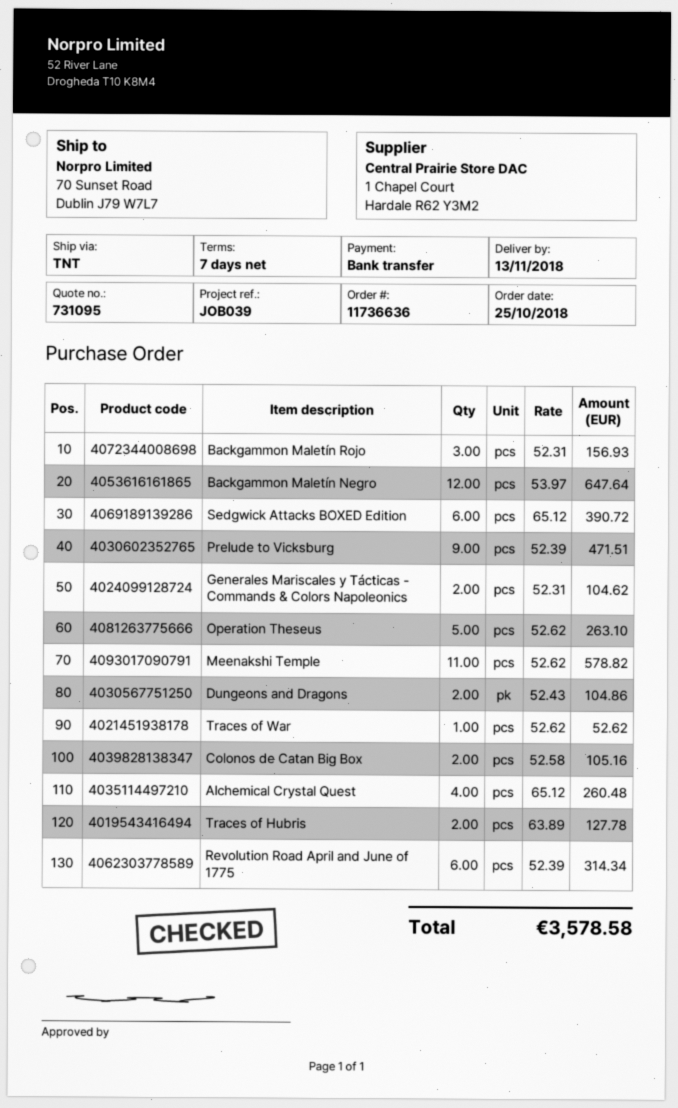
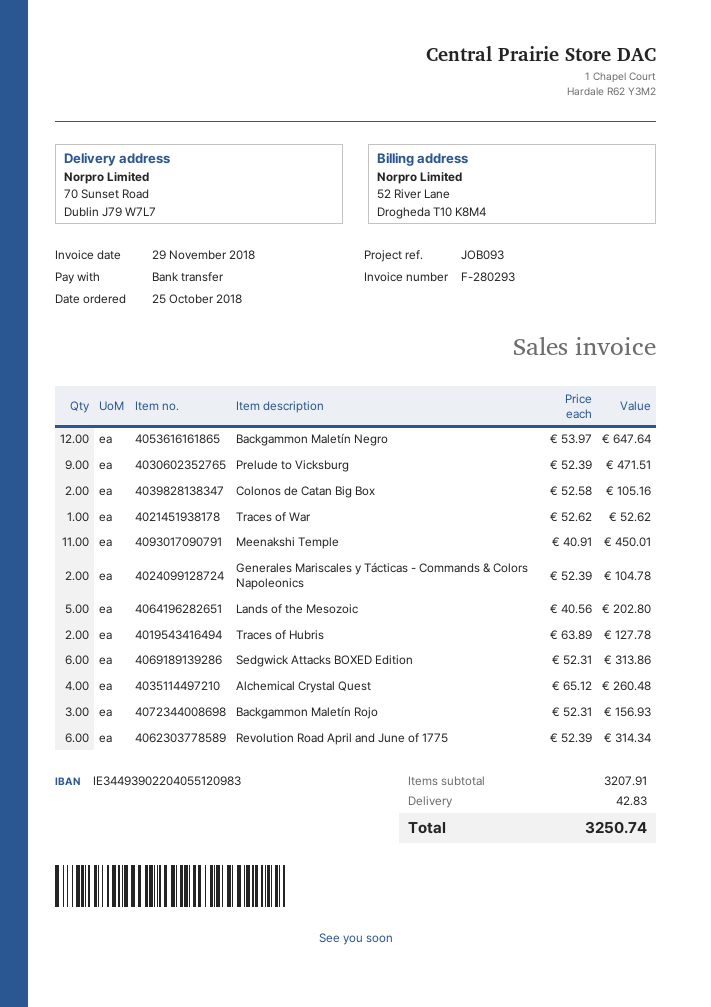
reference: JOB039 -> JOB093
Sedgwick Attacks BOXED Edition: 6 x 65.12 = 390.72 -> 6 x 52.31 = 313.86
Generales Mariscales y Tácticas - Commands & Colors Napoleonics: 2 x 52.31 = 104.62 -> 2 x 52.39 = 104.78
Operation Theseus: 5 x 52.62 = 263.10 -> none
Meenakshi Temple: 11 x 52.62 = 578.82 -> 11 x 40.91 = 450.01
Dungeons and Dragons: 2 x 52.43 = 104.86 -> none
Lands of the Mesozoic: none -> 5 x 40.56 = 202.80
shipping: none -> 42.83
total: 3578.58 -> 3250.74

